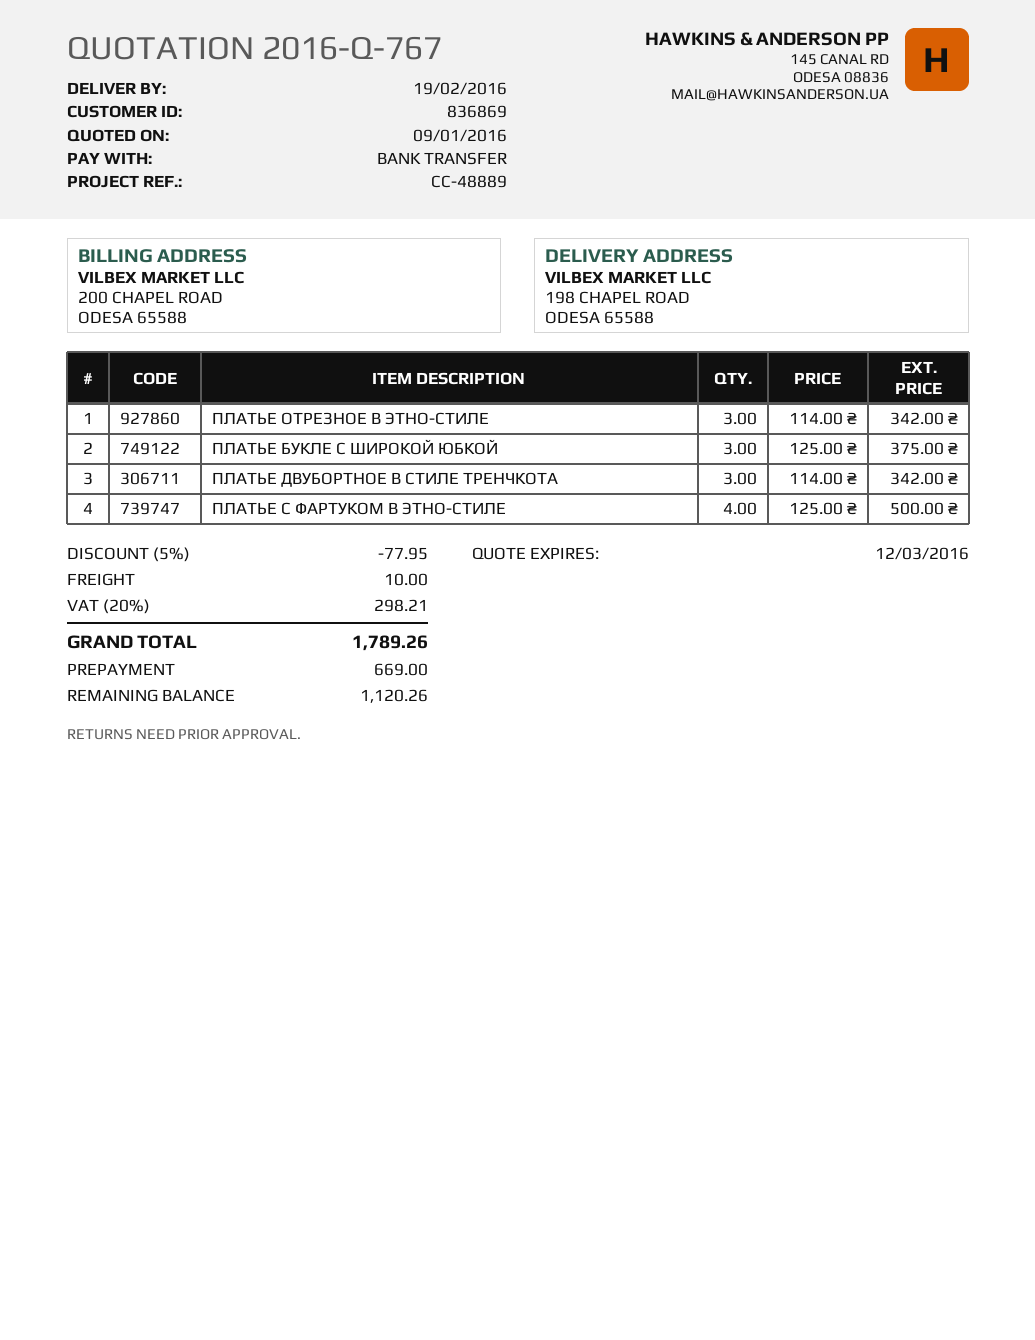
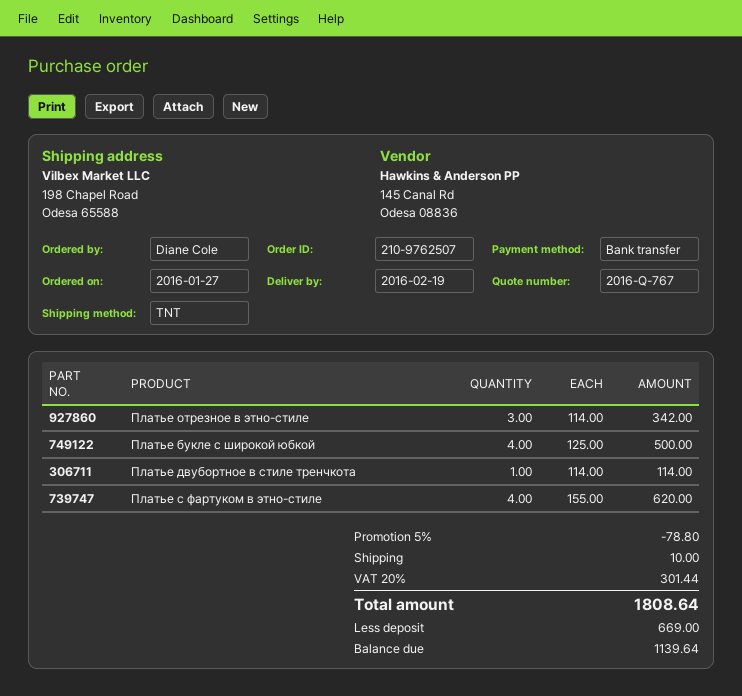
ПЛАТЬЕ БУКЛЕ С ШИРОКОЙ ЮБКОЙ: 3 x 125.00 = 375.00 -> 4 x 125.00 = 500.00
ПЛАТЬЕ ДВУБОРТНОЕ В СТИЛЕ ТРЕНЧКОТА: 3 x 114.00 = 342.00 -> 1 x 114.00 = 114.00
ПЛАТЬЕ С ФАРТУКОМ В ЭТНО-СТИЛЕ: 4 x 125.00 = 500.00 -> 4 x 155.00 = 620.00
discount: 5% = 77.95 -> 5% = 78.80
tax: 20% = 298.21 -> 20% = 301.44
total: 1789.26 -> 1808.64
balance: 1120.26 -> 1139.64

